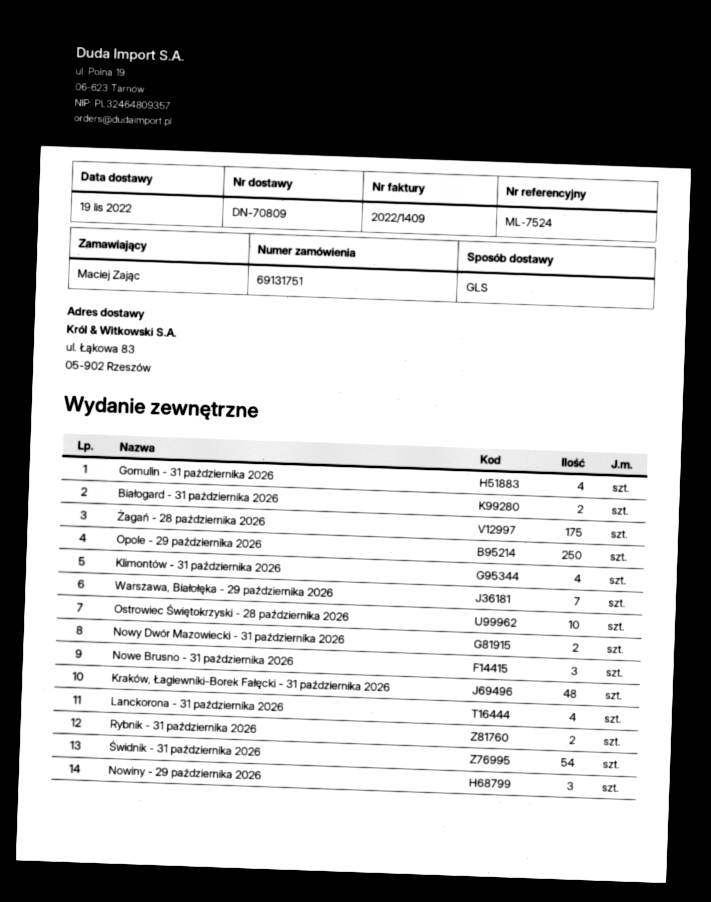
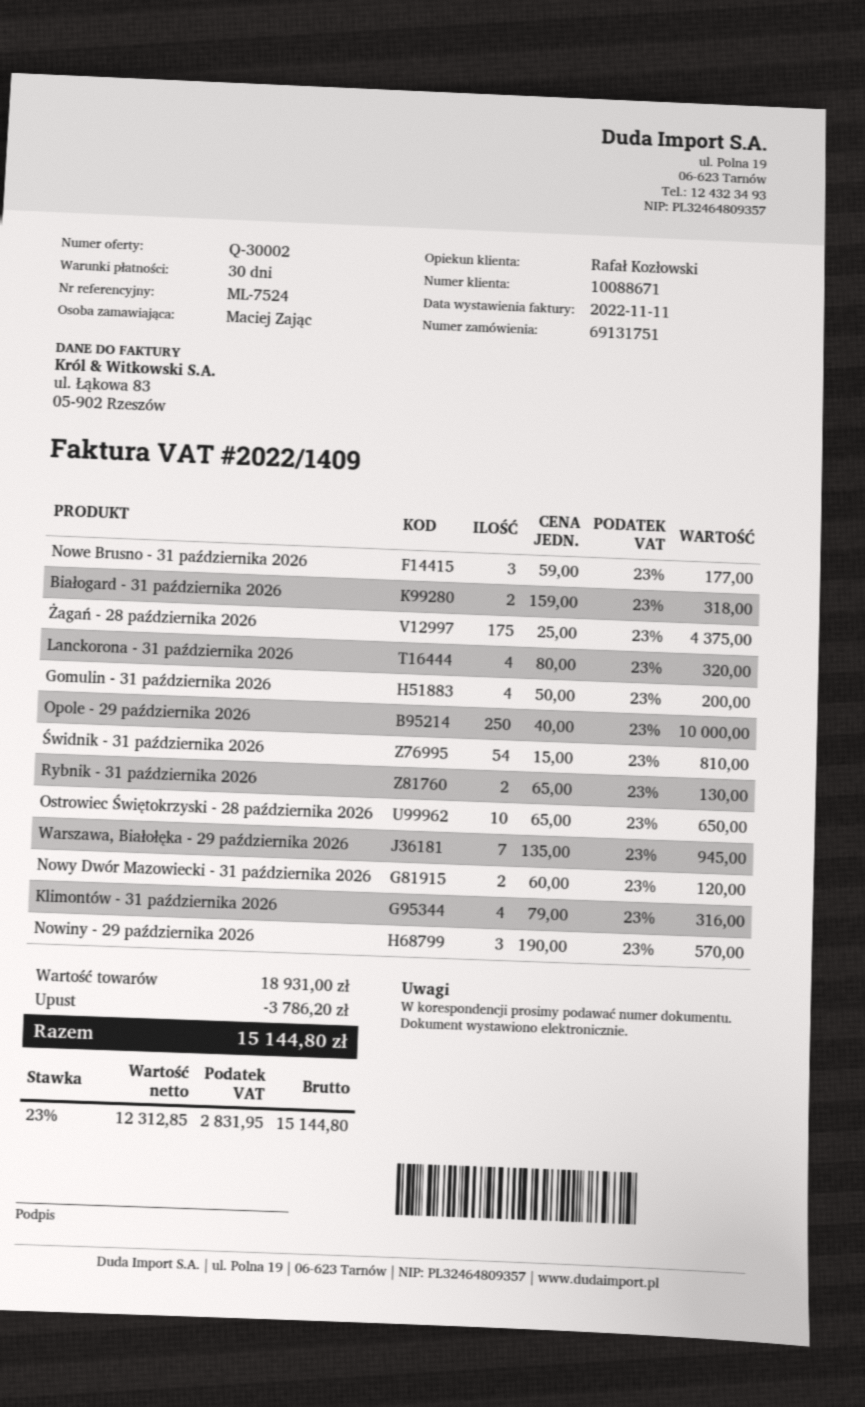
Kraków, Łagiewniki-Borek Fałęcki - 31 października 2026: 48 -> none

